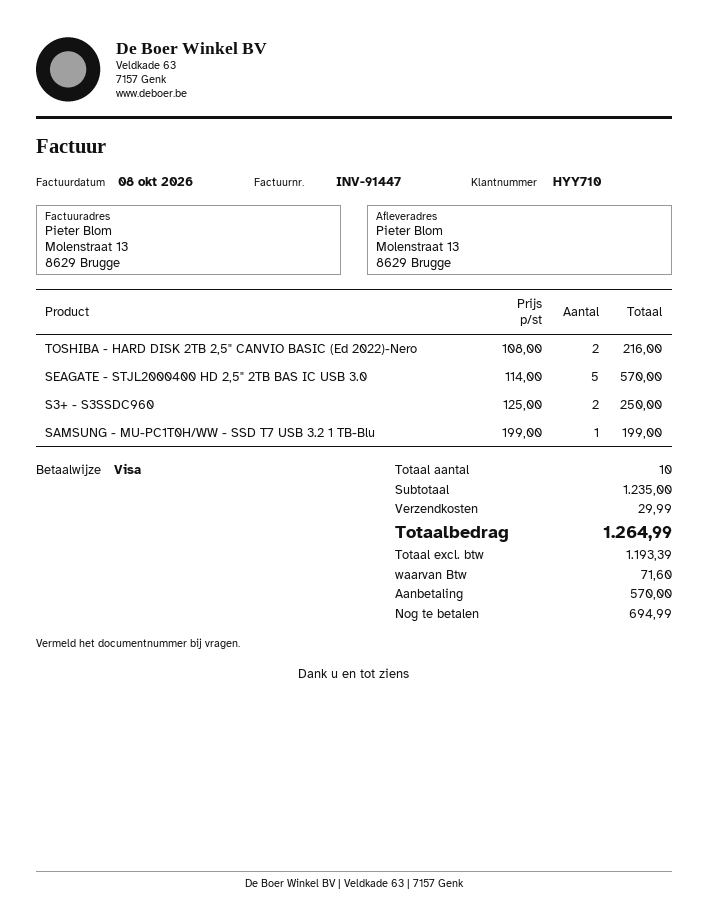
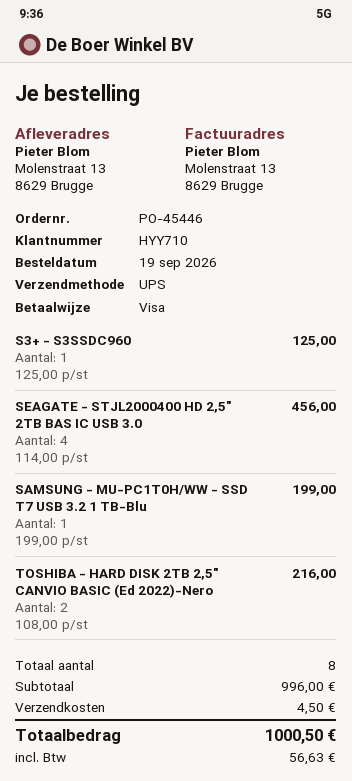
SEAGATE - STJL2000400 HD 2,5" 2TB BAS IC USB 3.0: 5 x 114.00 = 570.00 -> 4 x 114.00 = 456.00
S3+ - S3SSDC960: 2 x 125.00 = 250.00 -> 1 x 125.00 = 125.00
total quantity: 10 -> 8
subtotal: 1235.00 -> 996.00
shipping: 29.99 -> 4.50
tax: 71.60 -> 56.63
total: 1264.99 -> 1000.50

